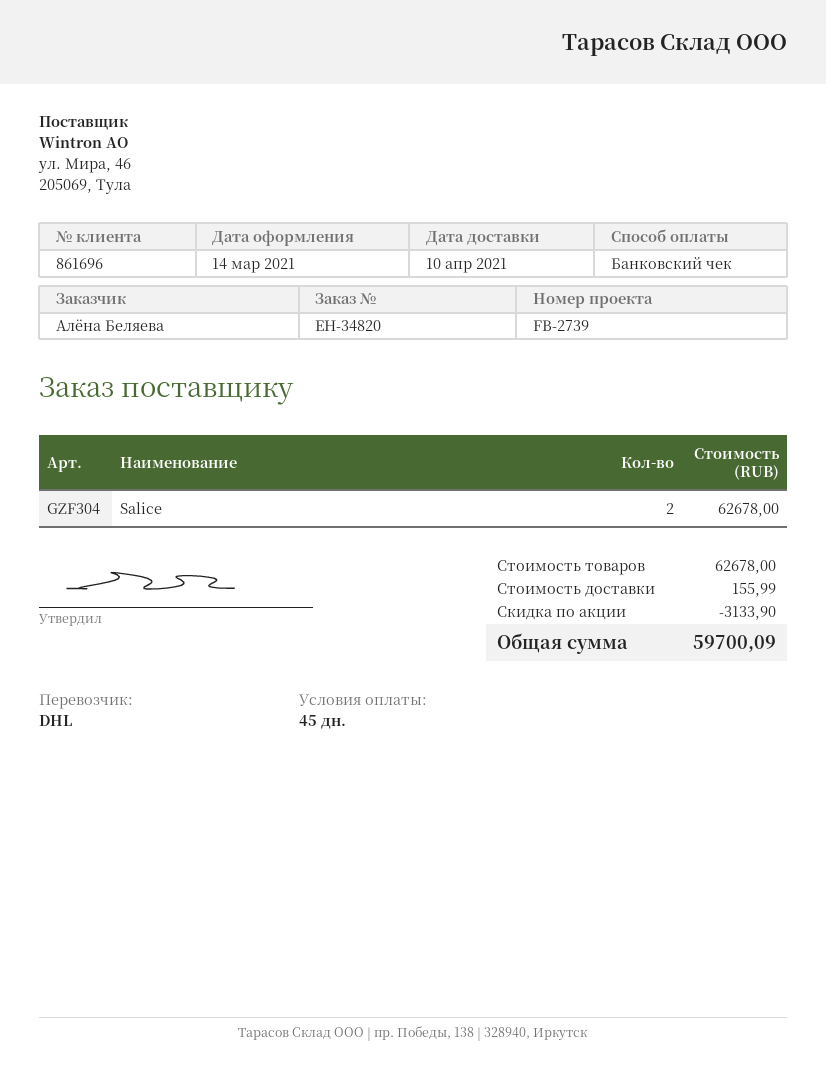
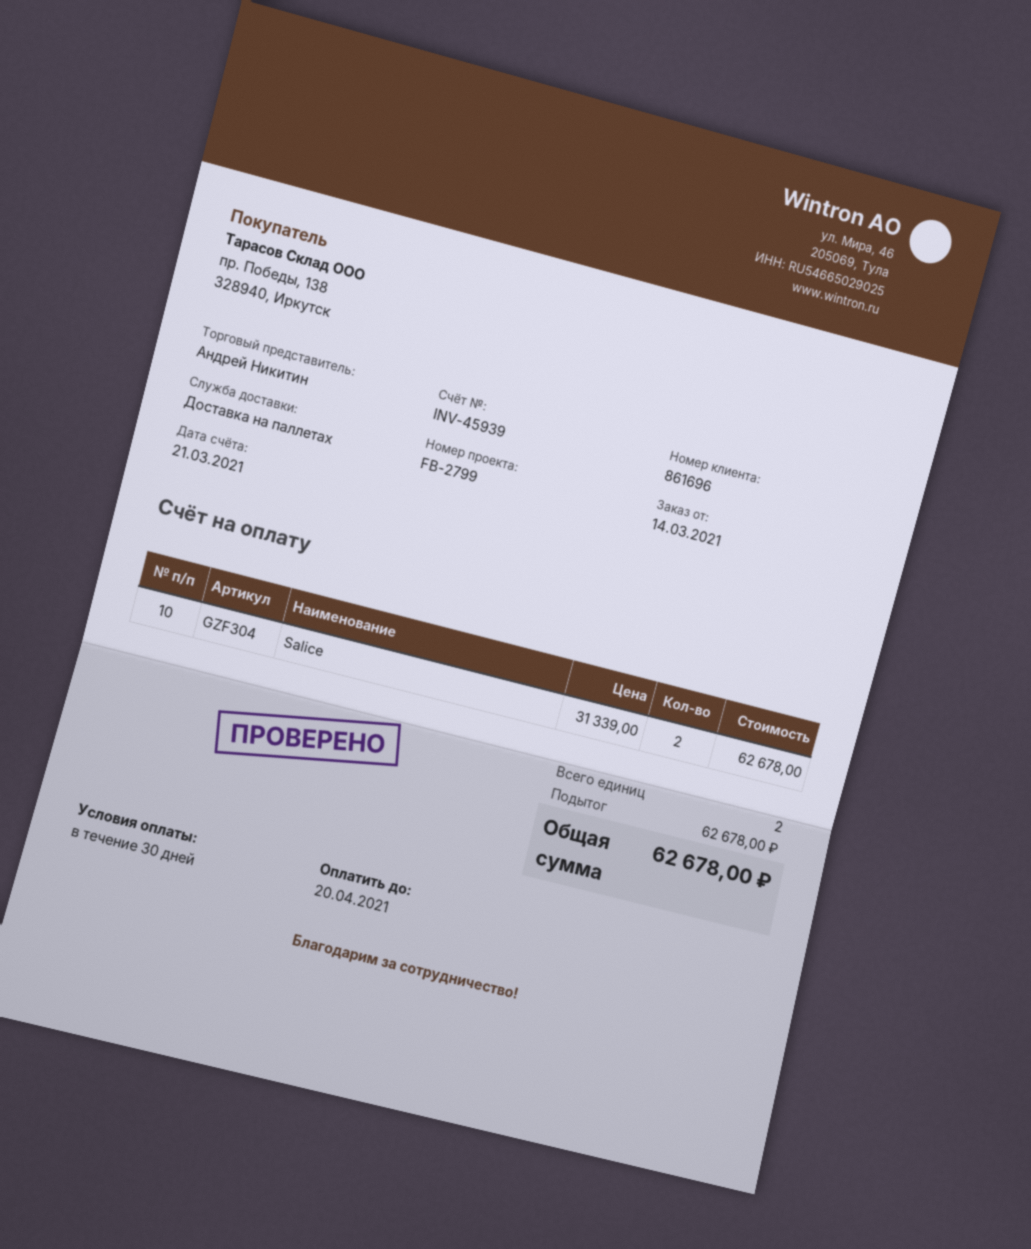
payment terms: 45 days -> 30 days
reference: FB-2739 -> FB-2799
shipping method: DHL -> pallet freight
discount: 3133.90 -> none
shipping: 155.99 -> none
total: 59700.09 -> 62678.00

